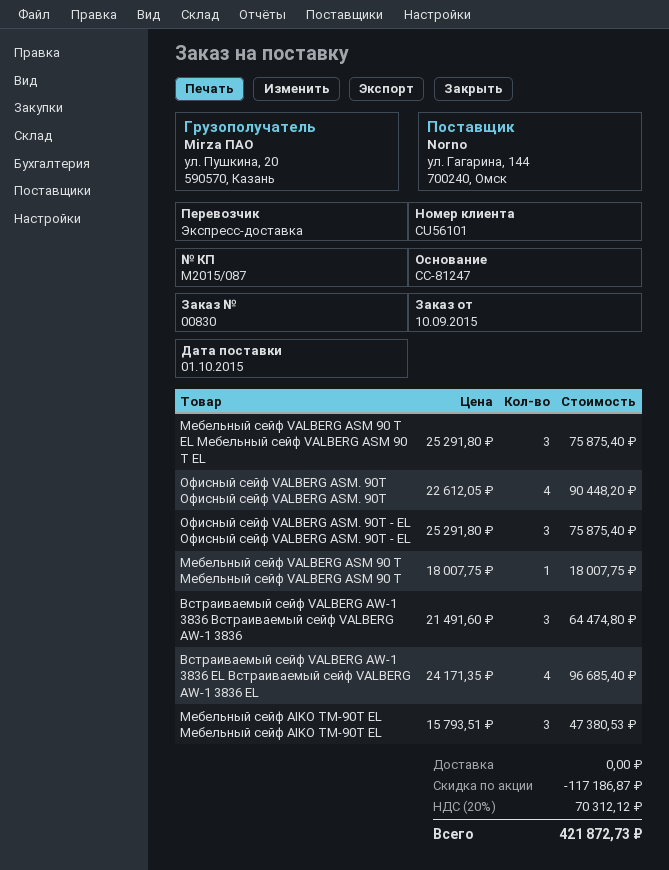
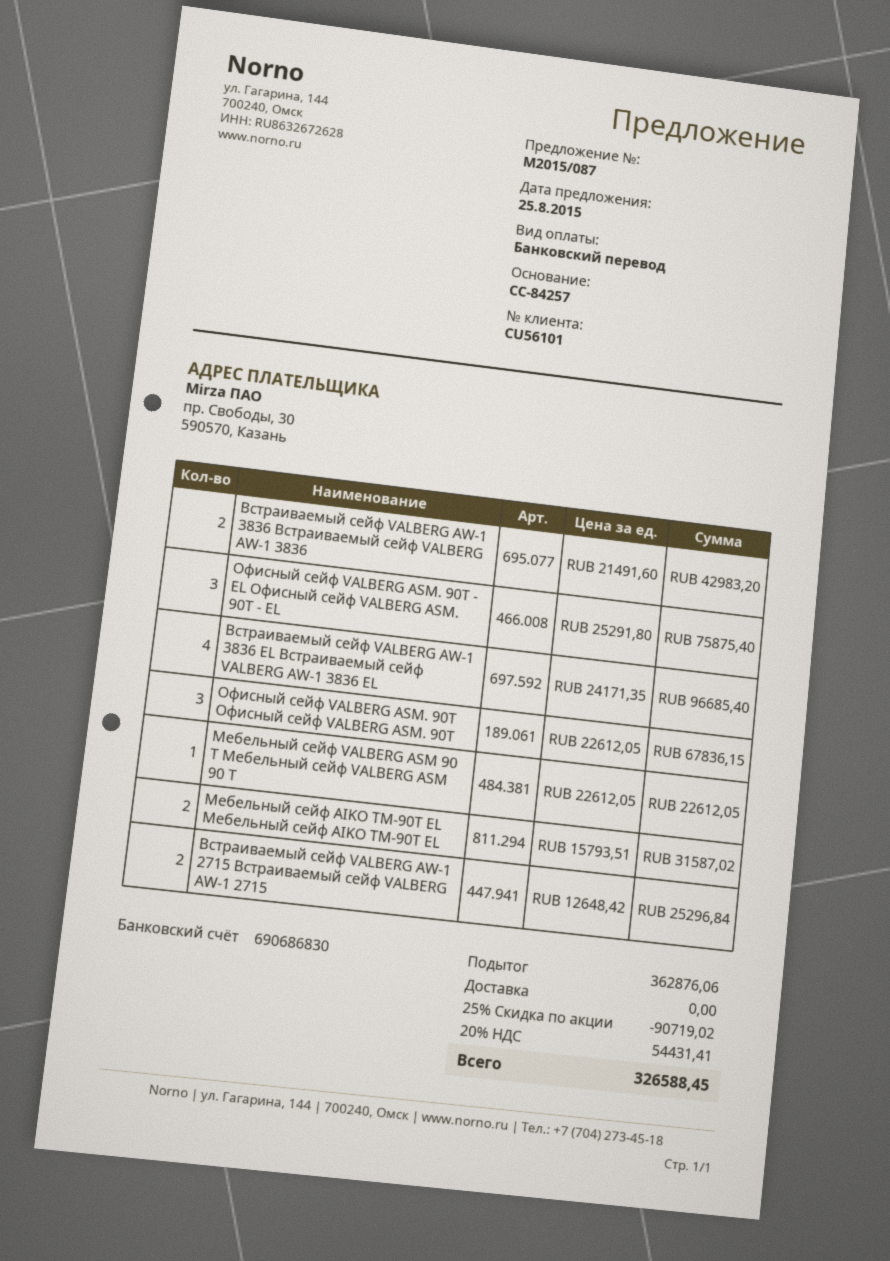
reference: CC-81247 -> CC-84257
Мебельный сейф VALBERG ASM 90 T EL Мебельный сейф VALBERG ASM 90 T EL: 3 x 25291.80 = 75875.40 -> none
Офисный сейф VALBERG ASM. 90T Офисный сейф VALBERG ASM. 90T: 4 x 22612.05 = 90448.20 -> 3 x 22612.05 = 67836.15
Мебельный сейф VALBERG ASM 90 T Мебельный сейф VALBERG ASM 90 T: 1 x 18007.75 = 18007.75 -> 1 x 22612.05 = 22612.05
Встраиваемый сейф VALBERG AW-1 3836 Встраиваемый сейф VALBERG AW-1 3836: 3 x 21491.60 = 64474.80 -> 2 x 21491.60 = 42983.20
Мебельный сейф AIKO TM-90T EL Мебельный сейф AIKO TM-90T EL: 3 x 15793.51 = 47380.53 -> 2 x 15793.51 = 31587.02
Встраиваемый сейф VALBERG AW-1 2715 Встраиваемый сейф VALBERG AW-1 2715: none -> 2 x 12648.42 = 25296.84
discount: 117186.87 -> 90719.02
tax: 20% = 70312.12 -> 20% = 54431.41
total: 421872.73 -> 326588.45

